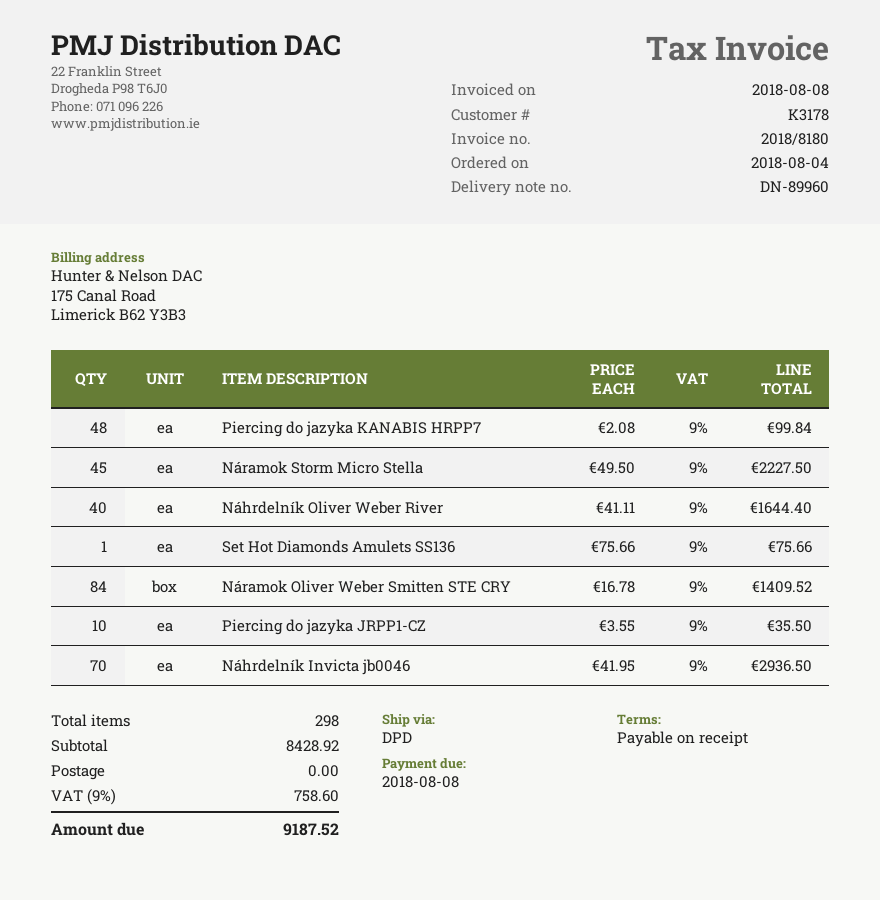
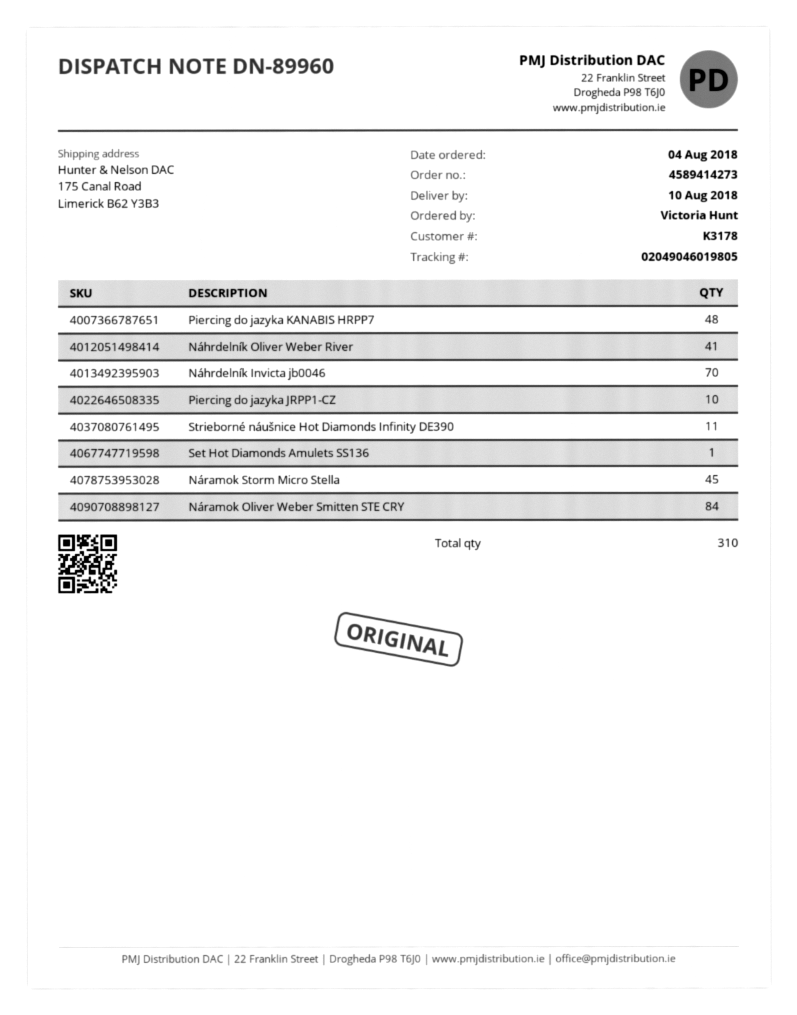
Náhrdelník Oliver Weber River: 40 -> 41
Strieborné náušnice Hot Diamonds Infinity DE390: none -> 11
total quantity: 298 -> 310

